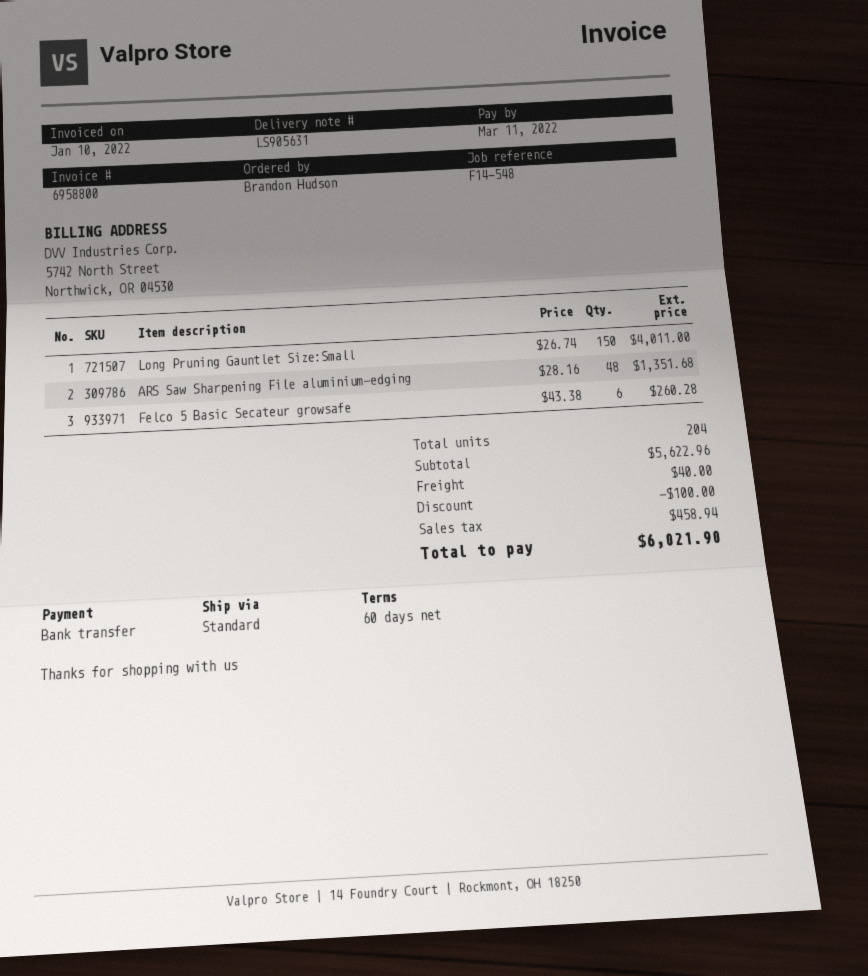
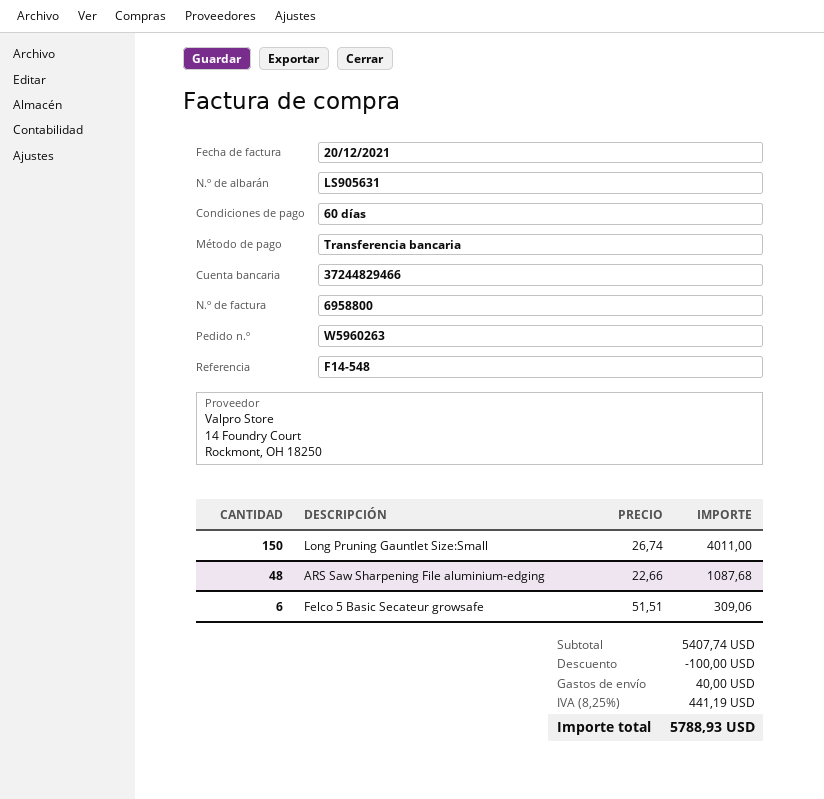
invoice date: 2022-01-10 -> 2021-12-20
ARS Saw Sharpening File aluminium-edging: 48 x 28.16 = 1351.68 -> 48 x 22.66 = 1087.68
Felco 5 Basic Secateur growsafe: 6 x 43.38 = 260.28 -> 6 x 51.51 = 309.06
subtotal: 5622.96 -> 5407.74
tax: 458.94 -> 441.19
total: 6021.90 -> 5788.93

